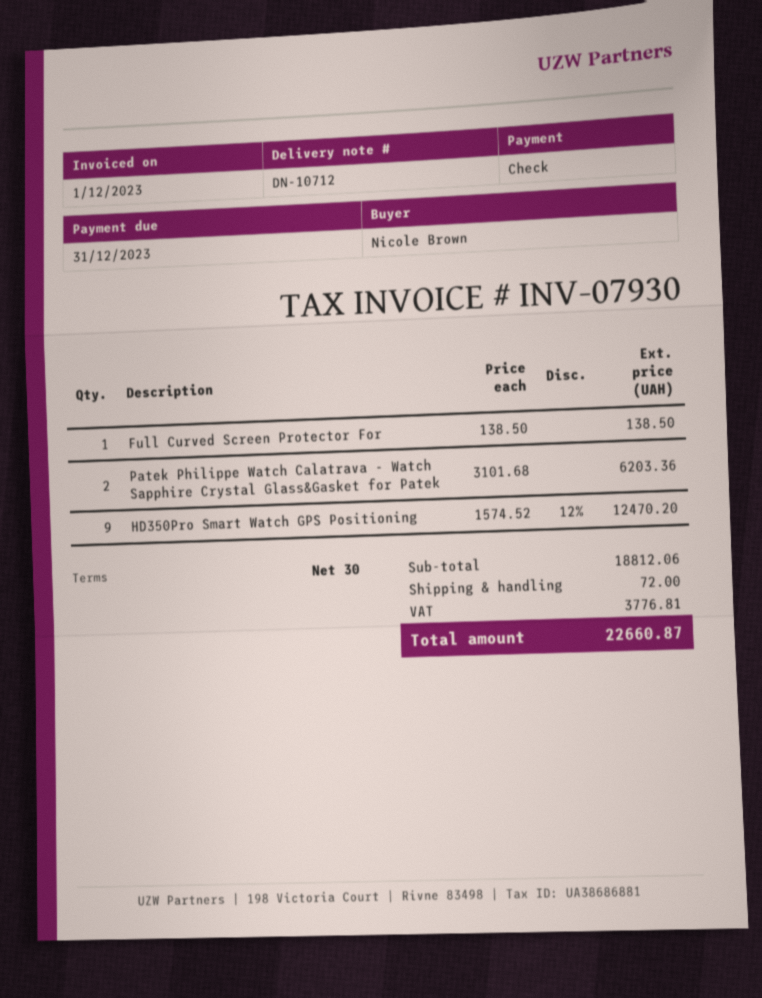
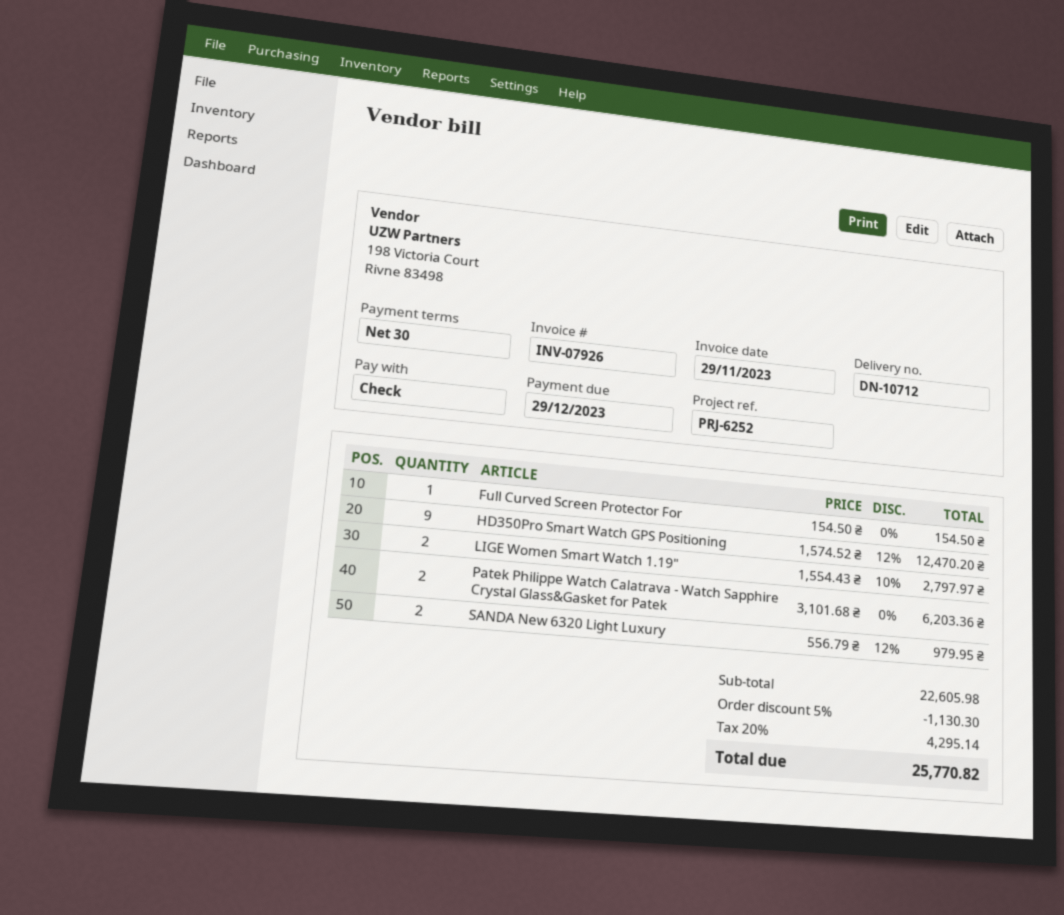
invoice number: INV-07930 -> INV-07926
invoice date: 2023-12-01 -> 2023-11-29
due date: 2023-12-31 -> 2023-12-29
Full Curved Screen Protector For: 1 x 138.50 = 138.50 -> 1 x 154.50 = 154.50
LIGE Women Smart Watch 1.19": none -> 2 x 1554.43 - 10% = 2797.97
SANDA New 6320 Light Luxury: none -> 2 x 556.79 - 12% = 979.95
subtotal: 18812.06 -> 22605.98
discount: none -> 5% = 1130.30
shipping: 72.00 -> none
tax: 3776.81 -> 4295.14
total: 22660.87 -> 25770.82

